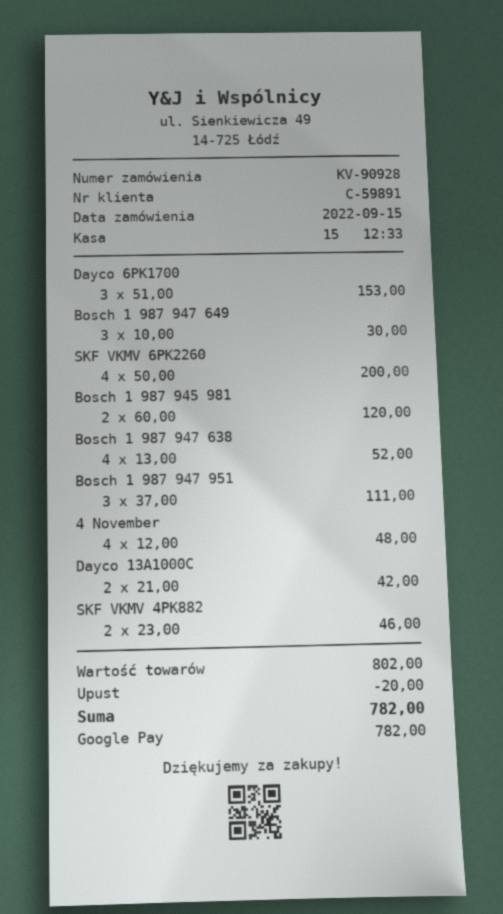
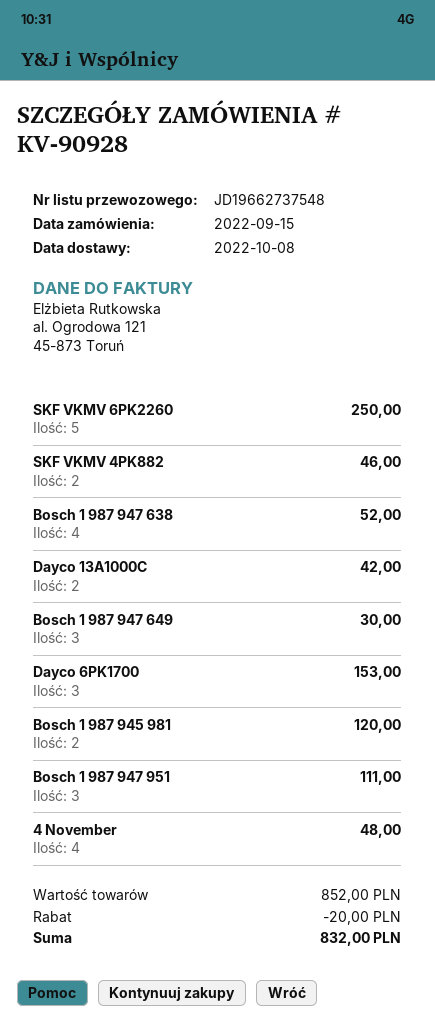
SKF VKMV 6PK2260: 4 for 200.00 -> 5 for 250.00
subtotal: 802.00 -> 852.00
total: 782.00 -> 832.00

